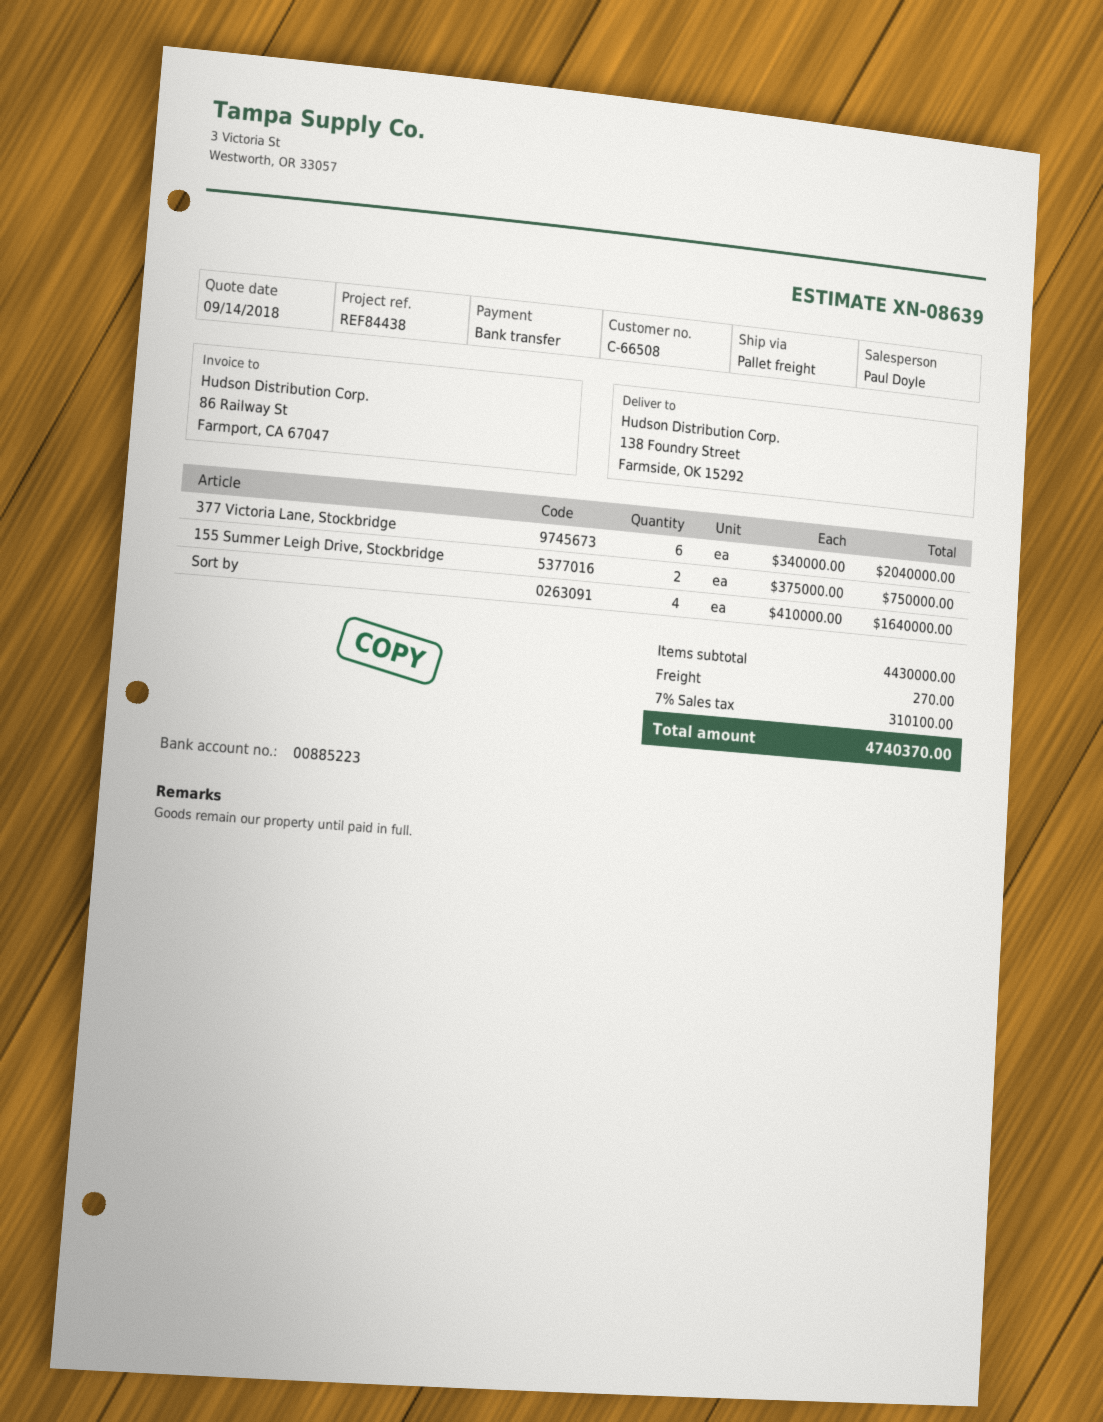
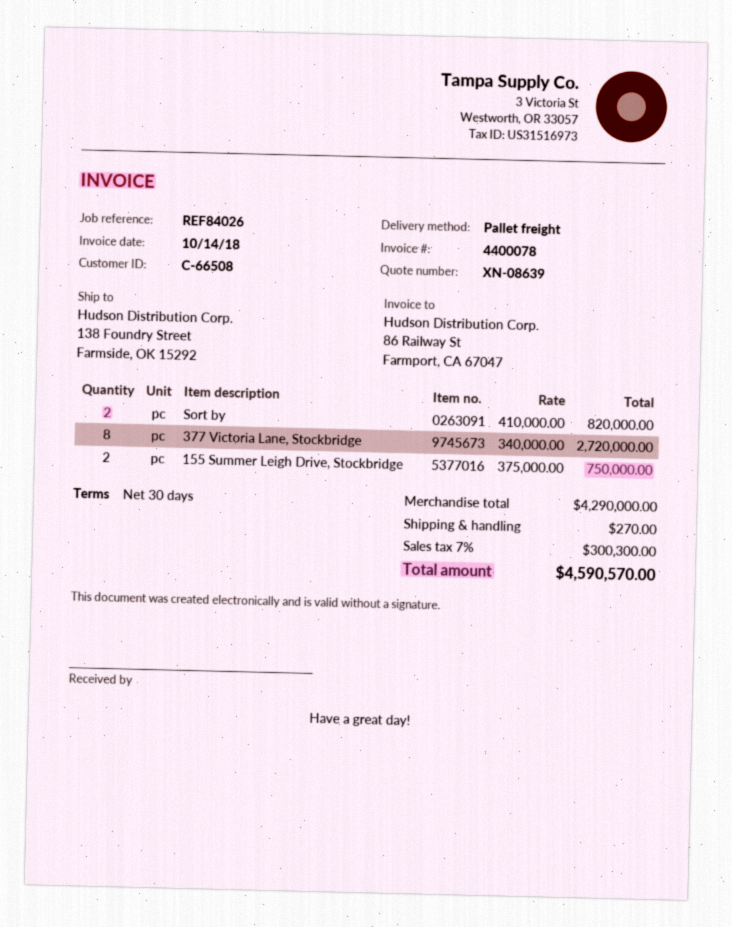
reference: REF84438 -> REF84026
377 Victoria Lane, Stockbridge: 6 x 340000.00 = 2040000.00 -> 8 x 340000.00 = 2720000.00
Sort by: 4 x 410000.00 = 1640000.00 -> 2 x 410000.00 = 820000.00
subtotal: 4430000.00 -> 4290000.00
tax: 7% = 310100.00 -> 7% = 300300.00
total: 4740370.00 -> 4590570.00

